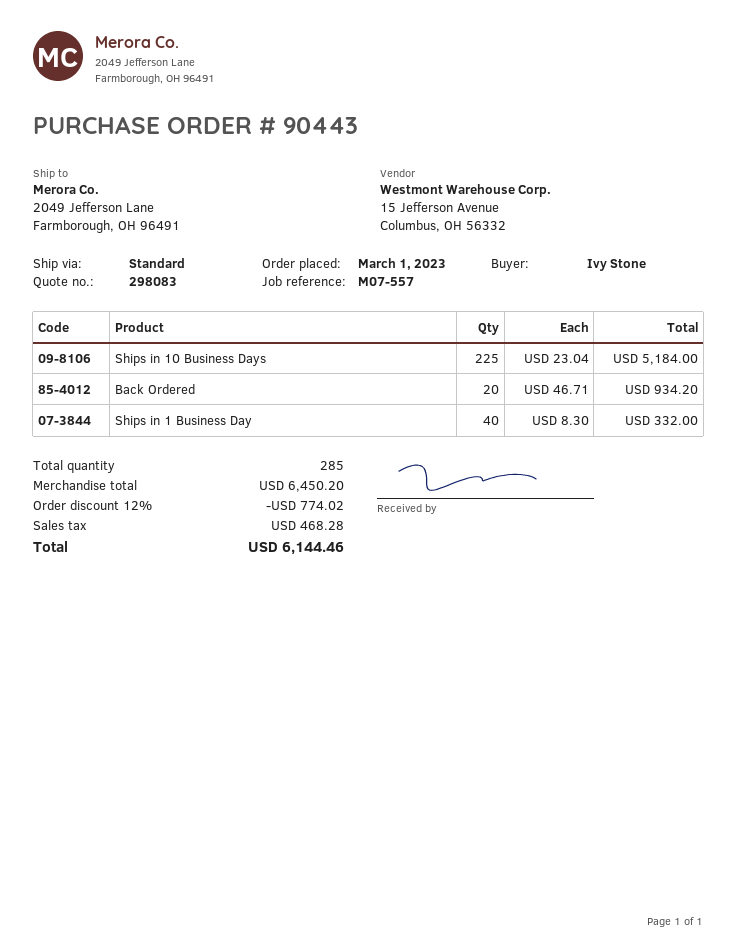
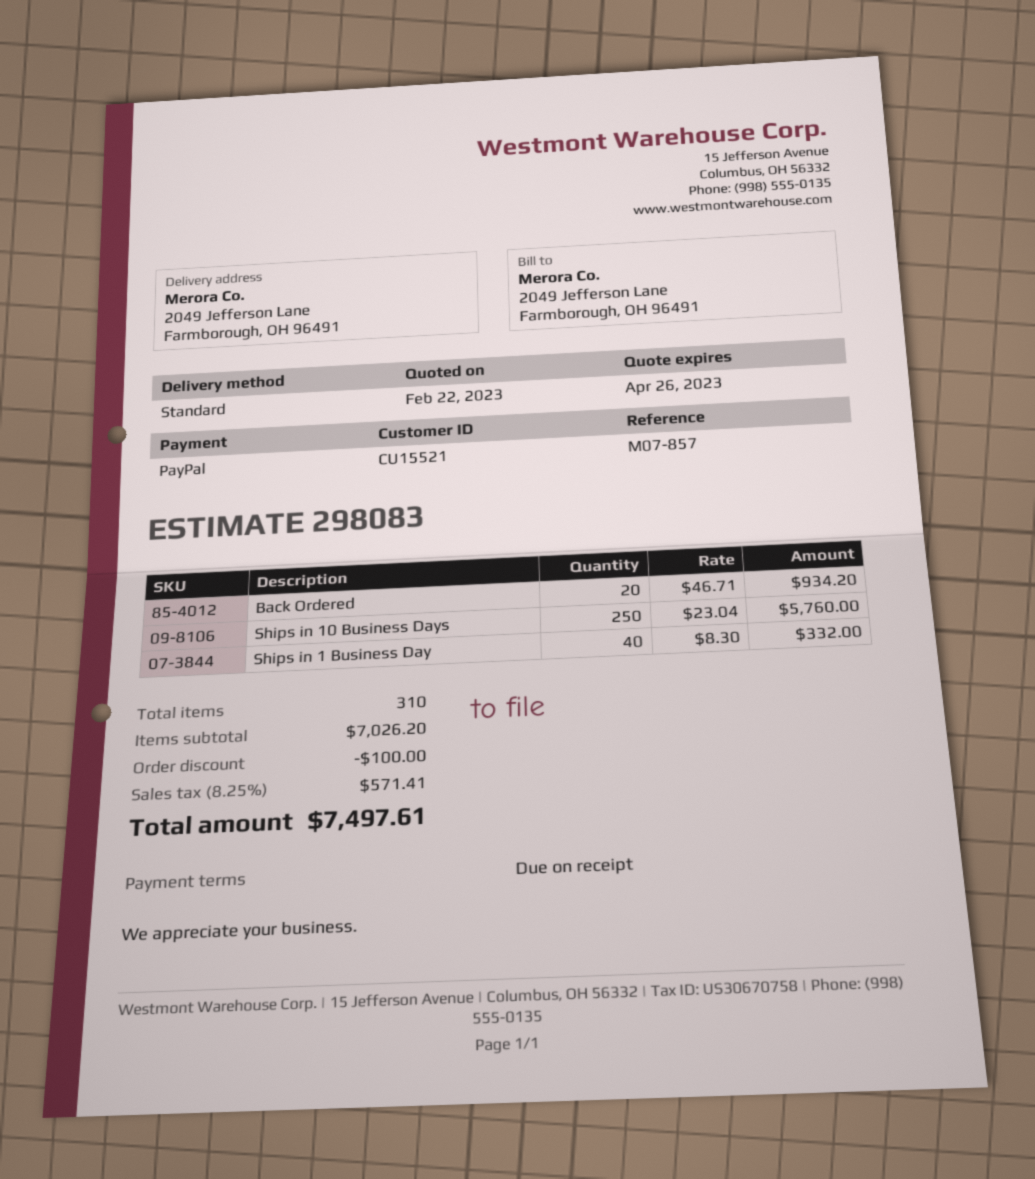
reference: M07-557 -> M07-857
Ships in 10 Business Days: 225 x 23.04 = 5184.00 -> 250 x 23.04 = 5760.00
total quantity: 285 -> 310
subtotal: 6450.20 -> 7026.20
discount: 774.02 -> 100.00
tax: 468.28 -> 571.41
total: 6144.46 -> 7497.61

